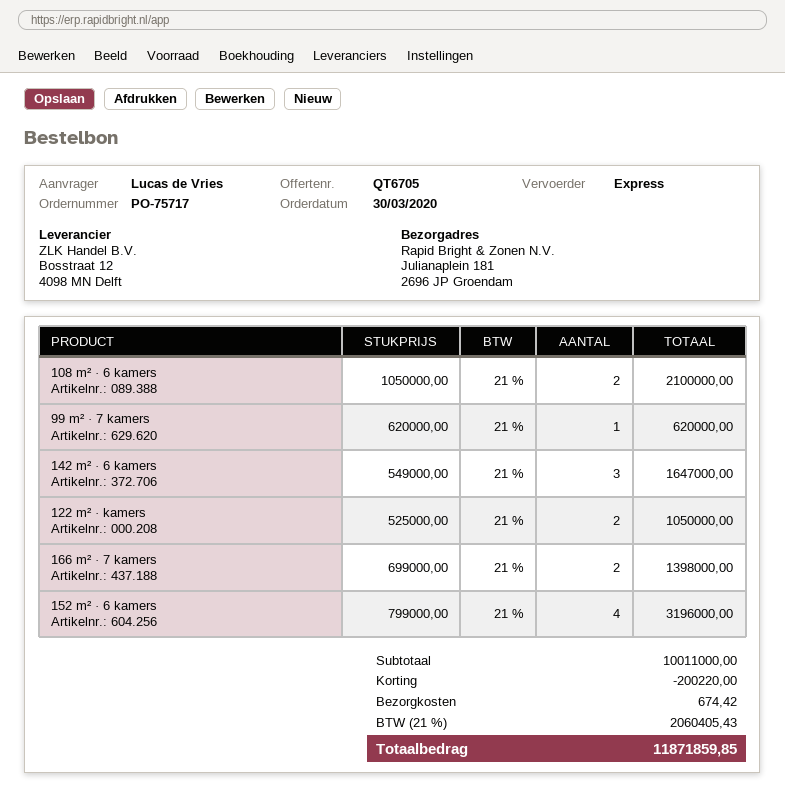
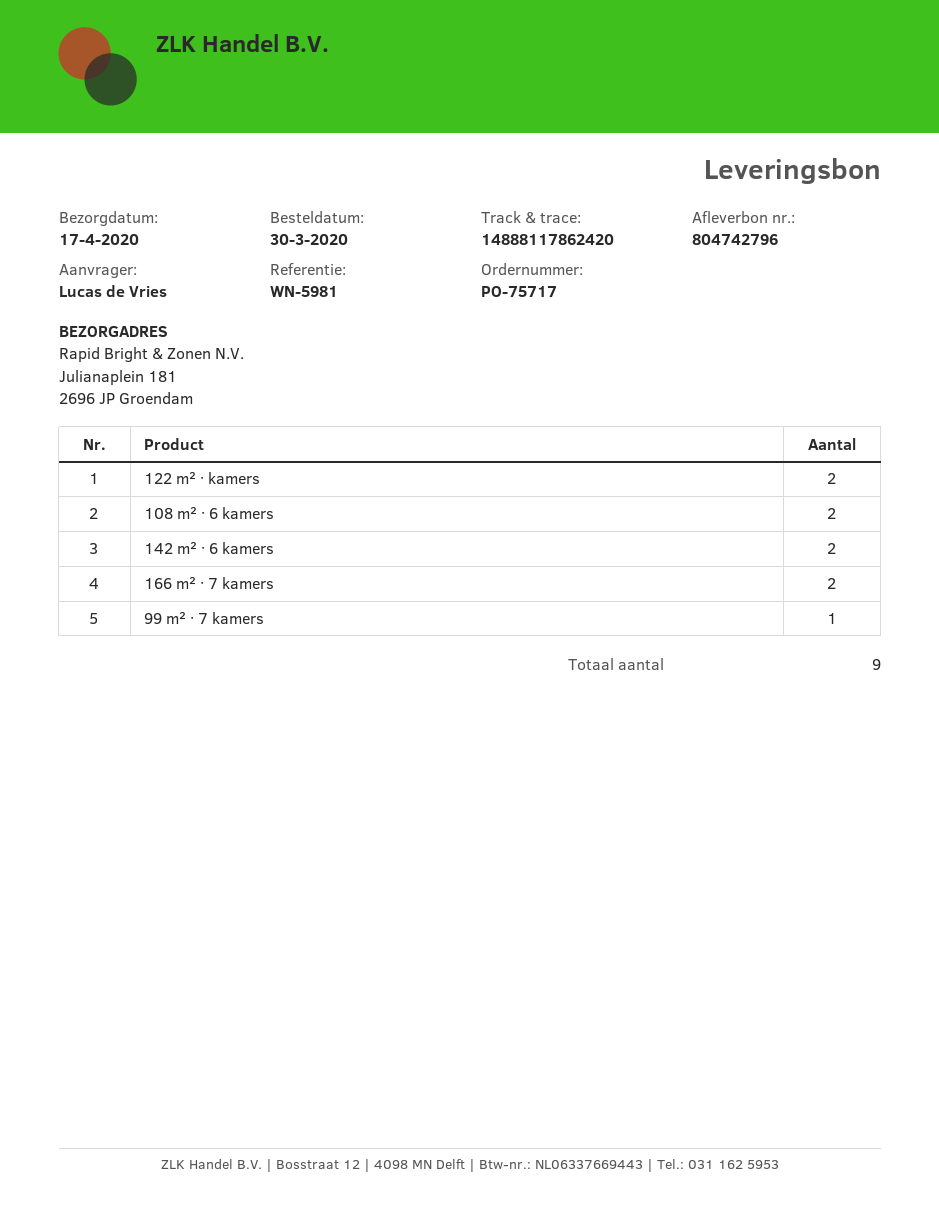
142 m² · 6 kamers: 3 -> 2
152 m² · 6 kamers: 4 -> none

